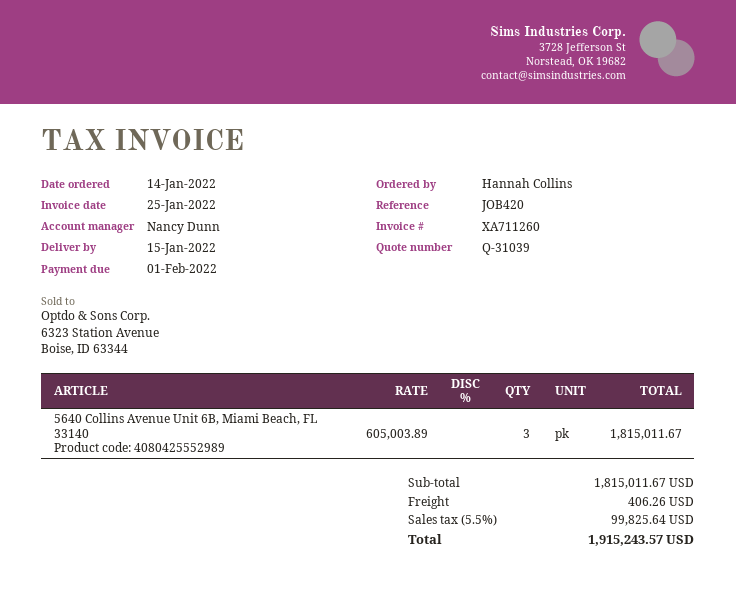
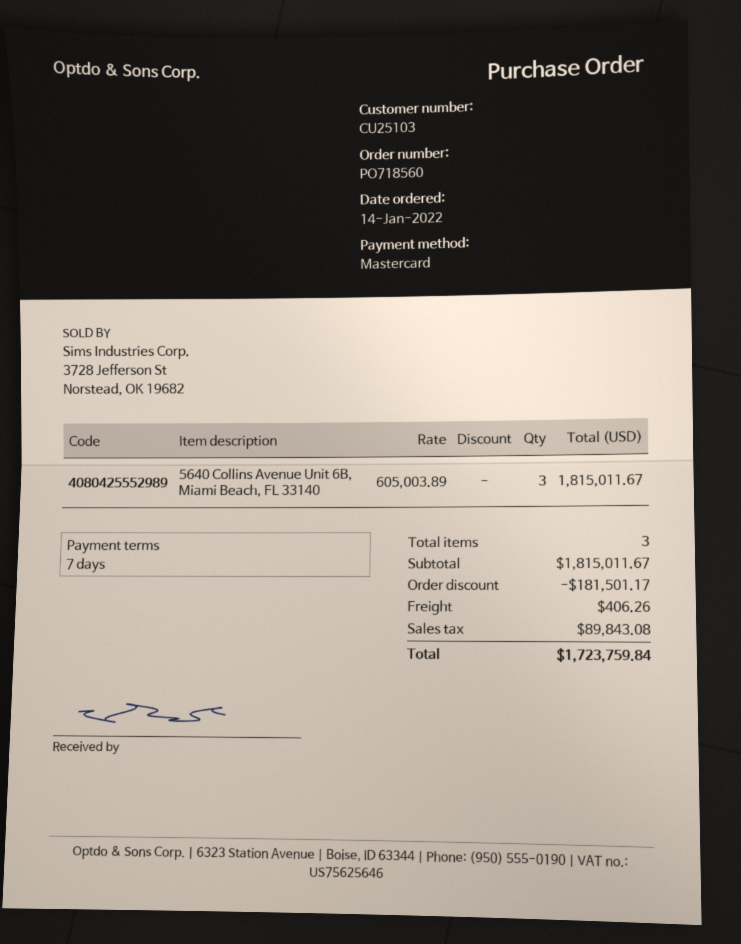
discount: none -> 181501.17
tax: 99825.64 -> 89843.08
total: 1915243.57 -> 1723759.84

